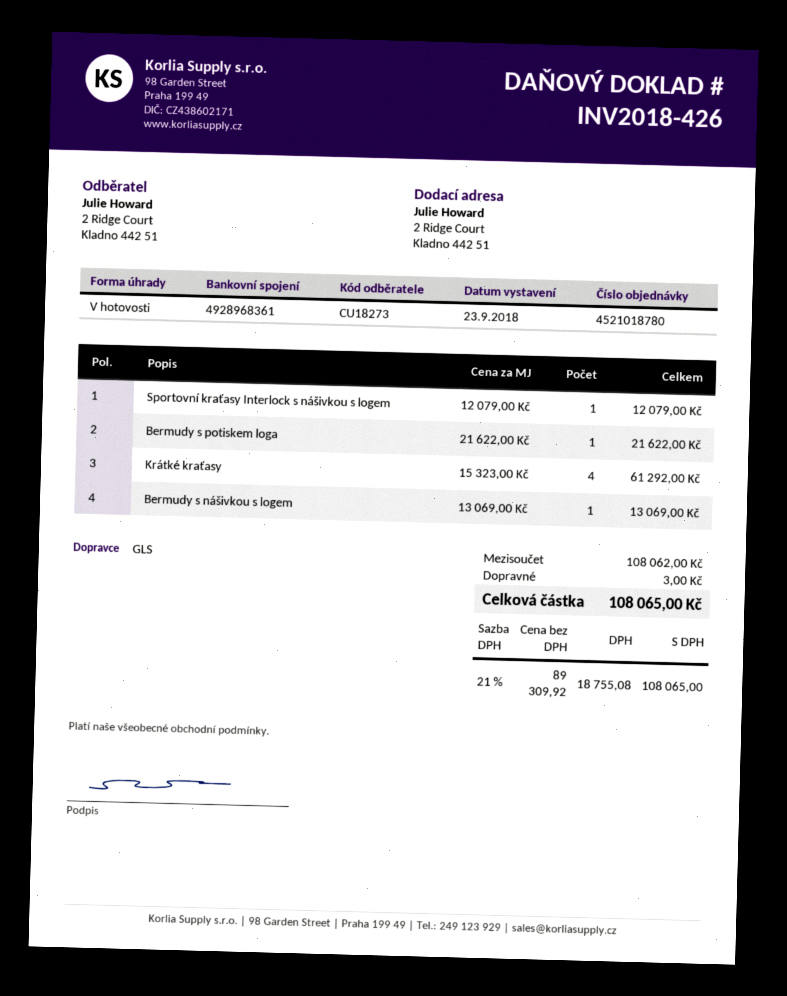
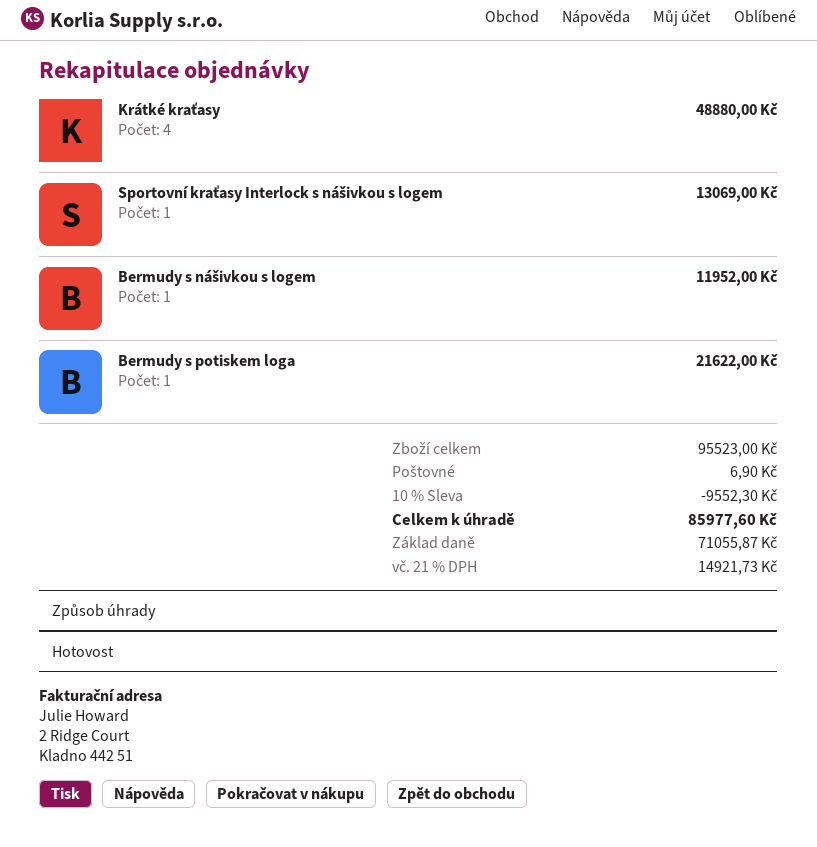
Sportovní kraťasy Interlock s nášivkou s logem: 1 for 12079.00 -> 1 for 13069.00
Krátké kraťasy: 4 for 61292.00 -> 4 for 48880.00
Bermudy s nášivkou s logem: 1 for 13069.00 -> 1 for 11952.00
subtotal: 108062.00 -> 95523.00
discount: none -> 10% = 9552.30
shipping: 3.00 -> 6.90
net: 89309.92 -> 71055.87
tax: 21% = 18755.08 -> 21% = 14921.73
total: 108065.00 -> 85977.60

